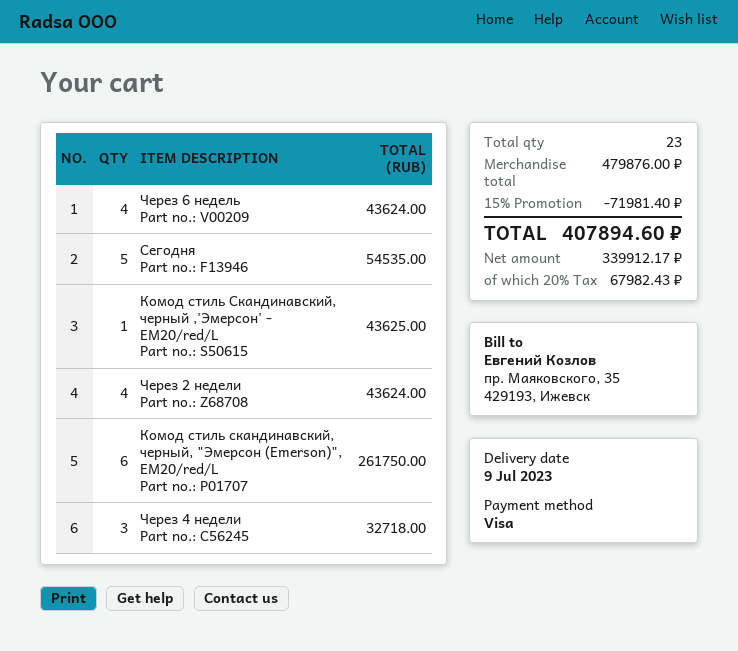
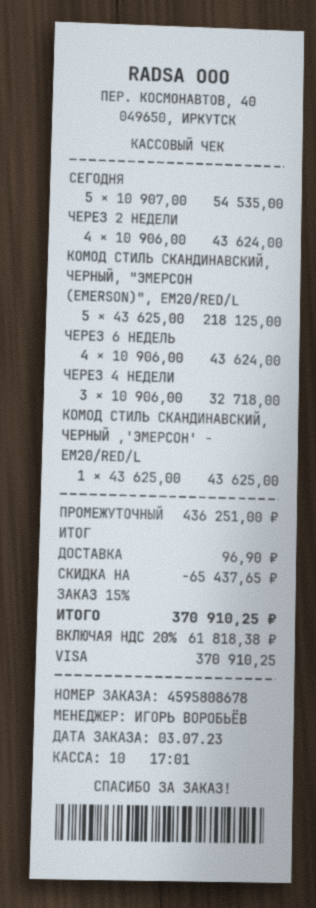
Комод стиль скандинавский, черный, "Эмерсон (Emerson)", EM20/red/L: 6 for 261750.00 -> 5 for 218125.00
subtotal: 479876.00 -> 436251.00
discount: 15% = 71981.40 -> 15% = 65437.65
shipping: none -> 96.90
tax: 20% = 67982.43 -> 20% = 61818.38
total: 407894.60 -> 370910.25

